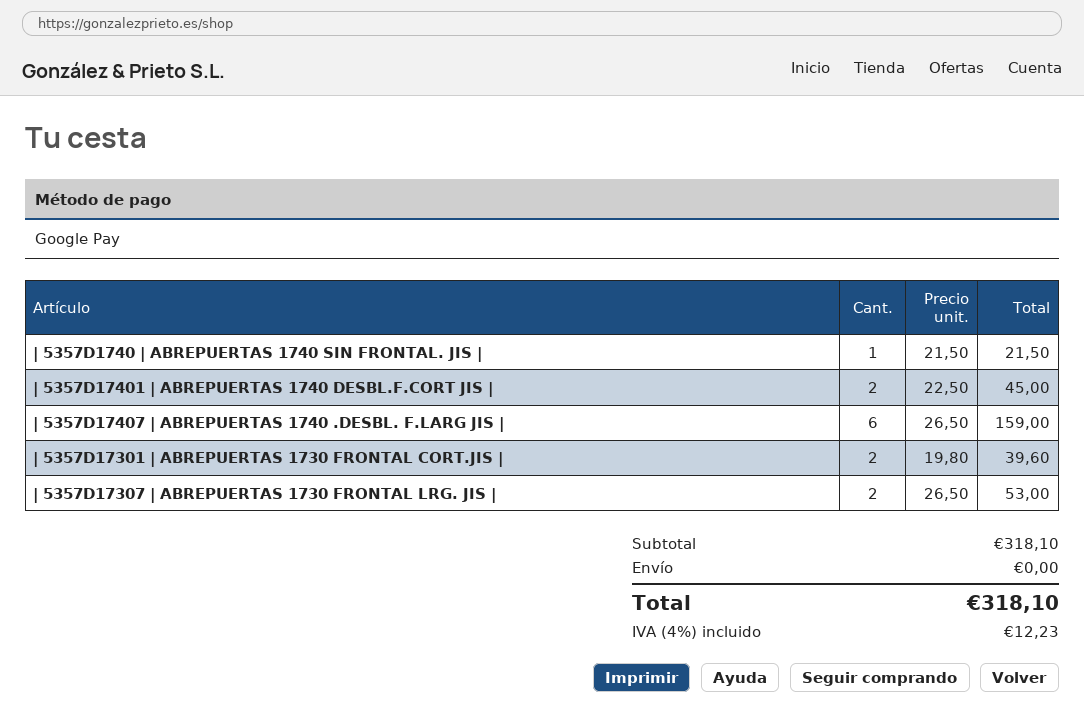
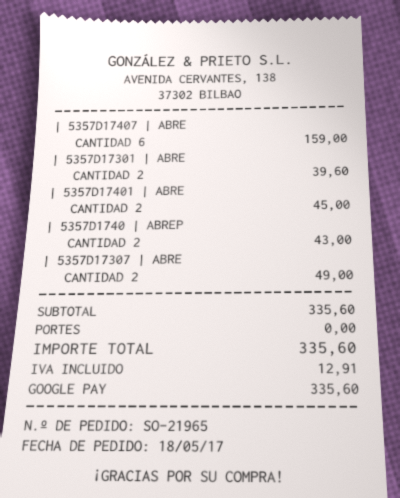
| 5357D1740 | ABREPUERTAS 1740 SIN FRONTAL. JIS |: 1 for 21.50 -> 2 for 43.00
| 5357D17307 | ABREPUERTAS 1730 FRONTAL LRG. JIS |: 2 for 53.00 -> 2 for 49.00
subtotal: 318.10 -> 335.60
tax: 12.23 -> 12.91
total: 318.10 -> 335.60

